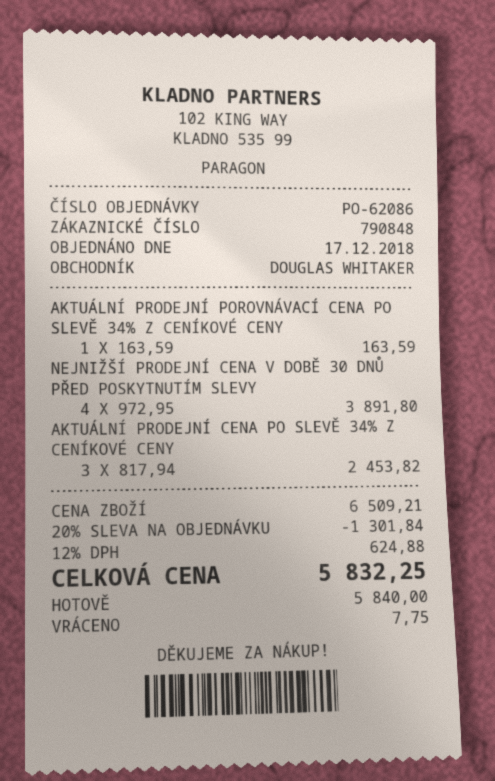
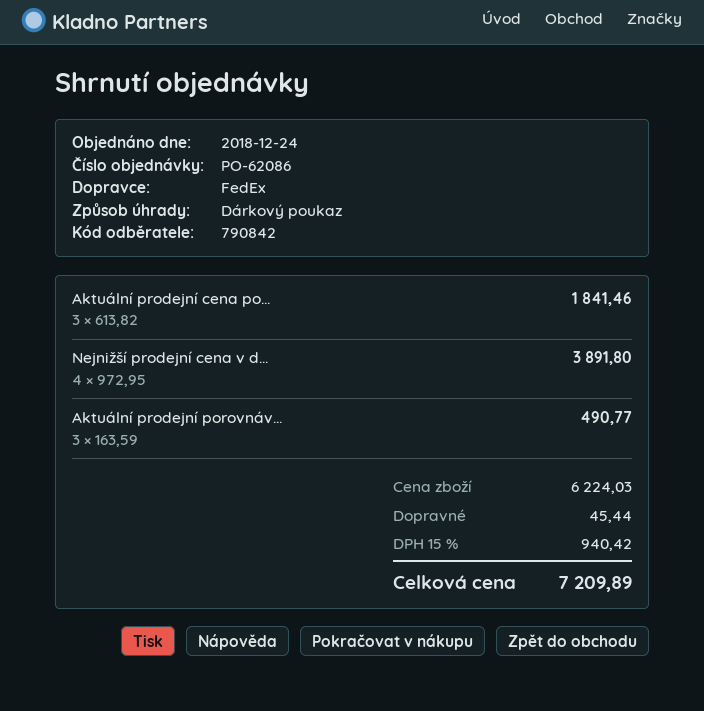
order date: 2018-12-17 -> 2018-12-24
customer number: 790848 -> 790842
payment method: cash -> gift card
AKTUÁLNÍ PRODEJNÍ POROVNÁVACÍ CENA PO SLEVĚ 34% Z CENÍKOVÉ CENY: 1 x 163.59 = 163.59 -> 3 x 163.59 = 490.77
AKTUÁLNÍ PRODEJNÍ CENA PO SLEVĚ 34% Z CENÍKOVÉ CENY: 3 x 817.94 = 2453.82 -> 3 x 613.82 = 1841.46
subtotal: 6509.21 -> 6224.03
discount: 20% = 1301.84 -> none
shipping: none -> 45.44
tax: 12% = 624.88 -> 15% = 940.42
total: 5832.25 -> 7209.89

